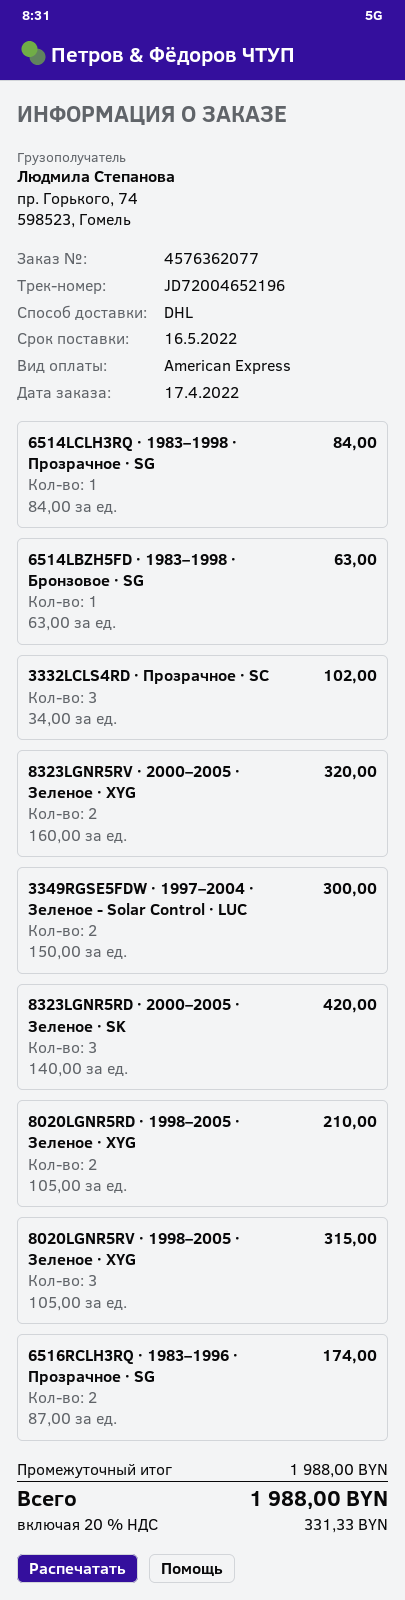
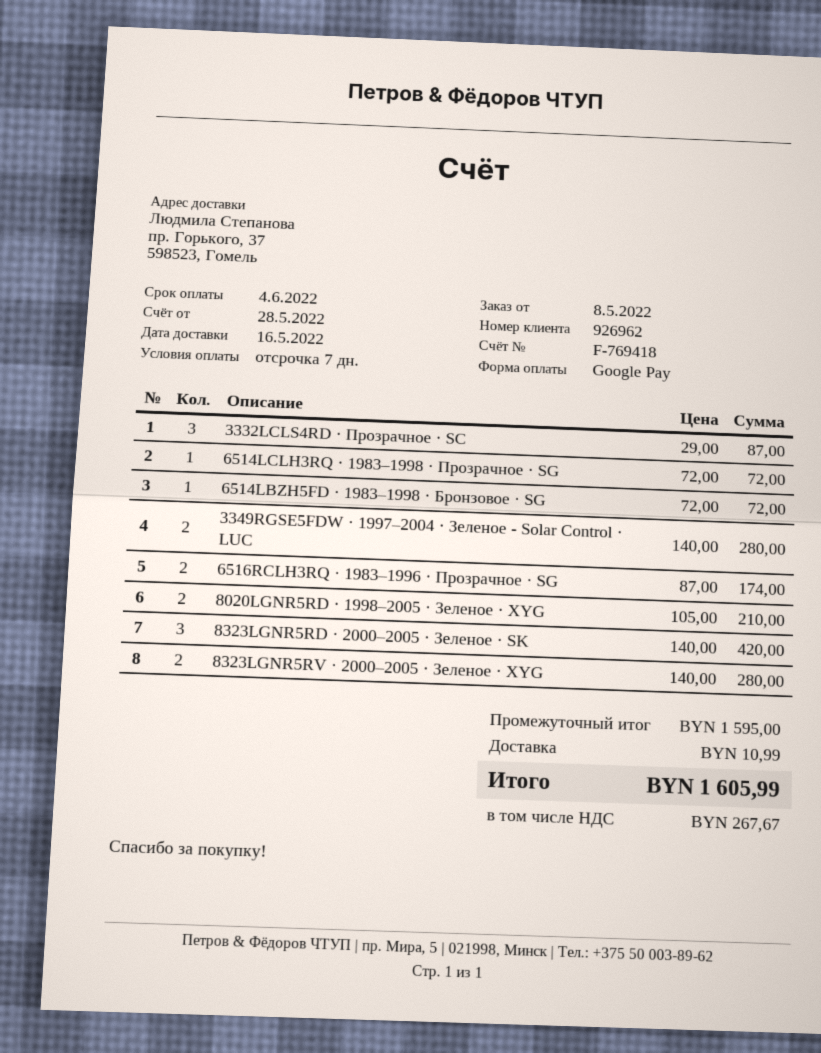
order date: 2022-04-17 -> 2022-05-08
payment method: American Express -> Google Pay
ship to: пр. Горького, 74, 598523, Гомель -> пр. Горького, 37, 598523, Гомель
6514LCLH3RQ · 1983–1998 · Прозрачное · SG: 1 x 84.00 = 84.00 -> 1 x 72.00 = 72.00
6514LBZH5FD · 1983–1998 · Бронзовое · SG: 1 x 63.00 = 63.00 -> 1 x 72.00 = 72.00
3332LCLS4RD · Прозрачное · SC: 3 x 34.00 = 102.00 -> 3 x 29.00 = 87.00
8323LGNR5RV · 2000–2005 · Зеленое · XYG: 2 x 160.00 = 320.00 -> 2 x 140.00 = 280.00
3349RGSE5FDW · 1997–2004 · Зеленое - Solar Control · LUC: 2 x 150.00 = 300.00 -> 2 x 140.00 = 280.00
8020LGNR5RV · 1998–2005 · Зеленое · XYG: 3 x 105.00 = 315.00 -> none
subtotal: 1988.00 -> 1595.00
shipping: none -> 10.99
tax: 331.33 -> 267.67
total: 1988.00 -> 1605.99

